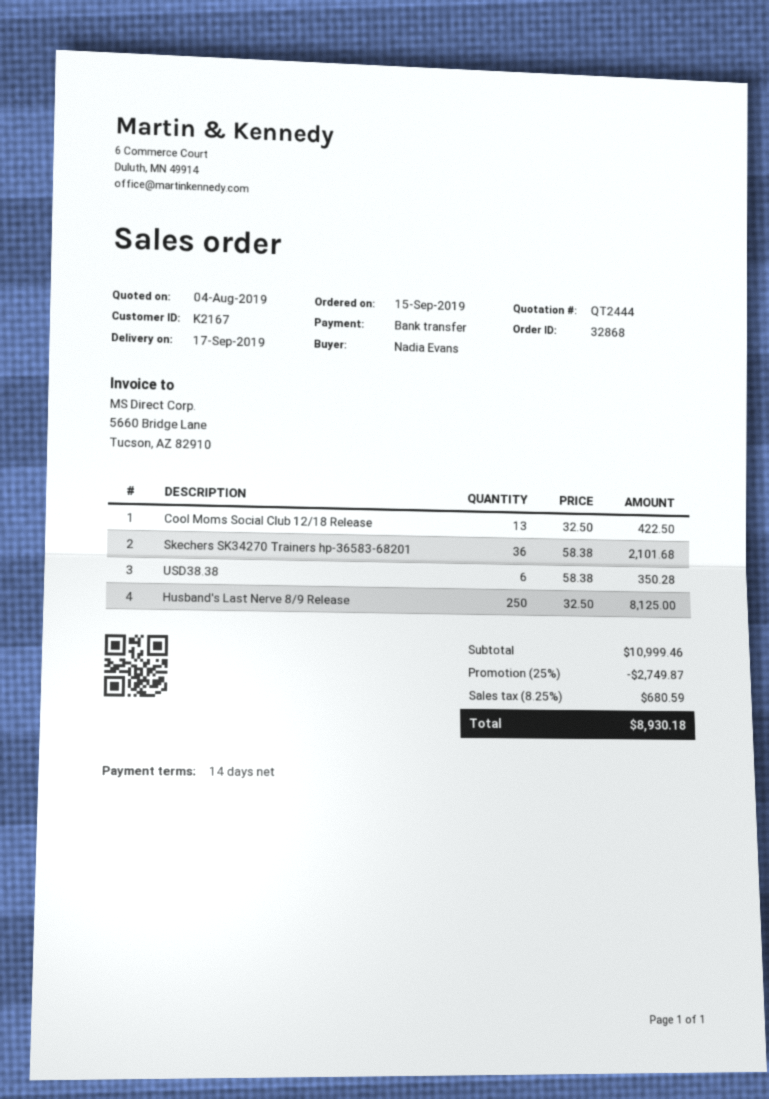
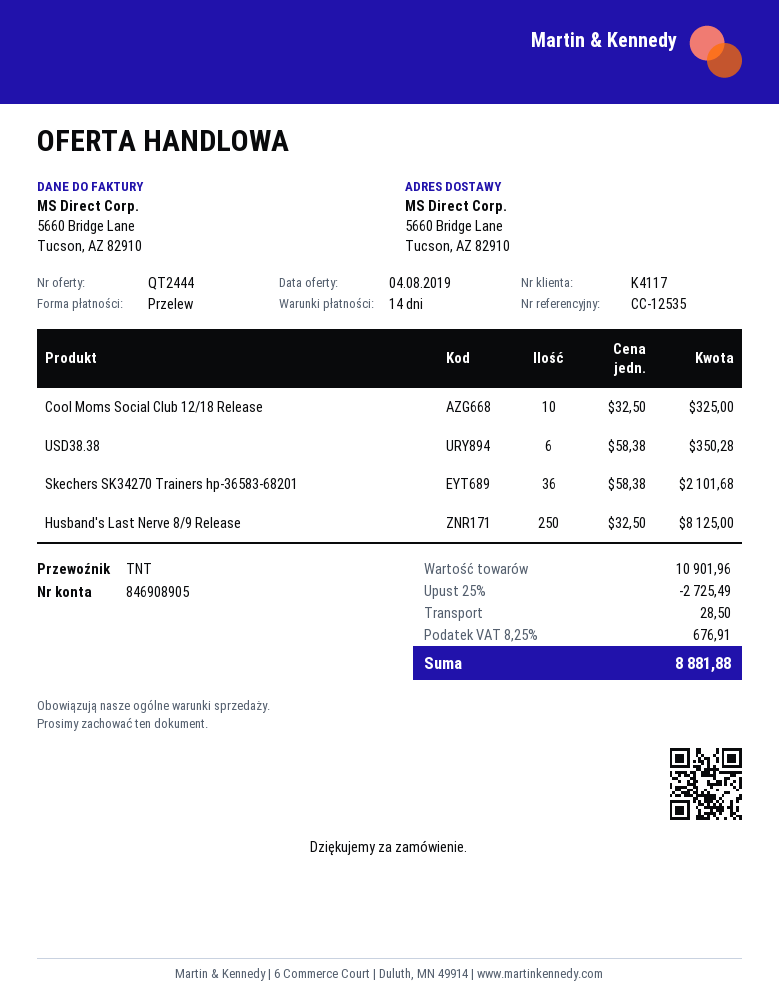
customer number: K2167 -> K4117
Cool Moms Social Club 12/18 Release: 13 x 32.50 = 422.50 -> 10 x 32.50 = 325.00
subtotal: 10999.46 -> 10901.96
discount: 25% = 2749.87 -> 25% = 2725.49
shipping: none -> 28.50
tax: 8.25% = 680.59 -> 8.25% = 676.91
total: 8930.18 -> 8881.88

